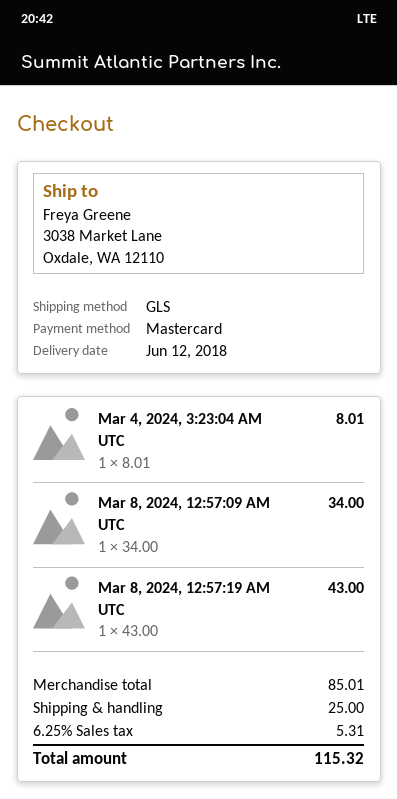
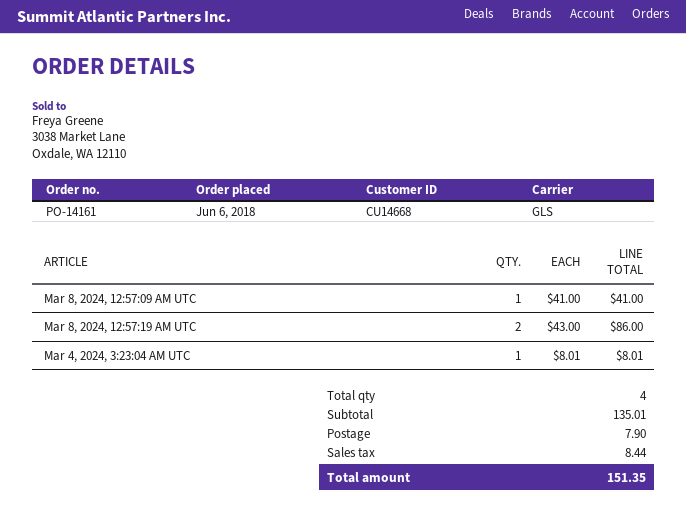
Mar 8, 2024, 12:57:09 AM UTC: 1 x 34.00 = 34.00 -> 1 x 41.00 = 41.00
Mar 8, 2024, 12:57:19 AM UTC: 1 x 43.00 = 43.00 -> 2 x 43.00 = 86.00
subtotal: 85.01 -> 135.01
shipping: 25.00 -> 7.90
tax: 5.31 -> 8.44
total: 115.32 -> 151.35

